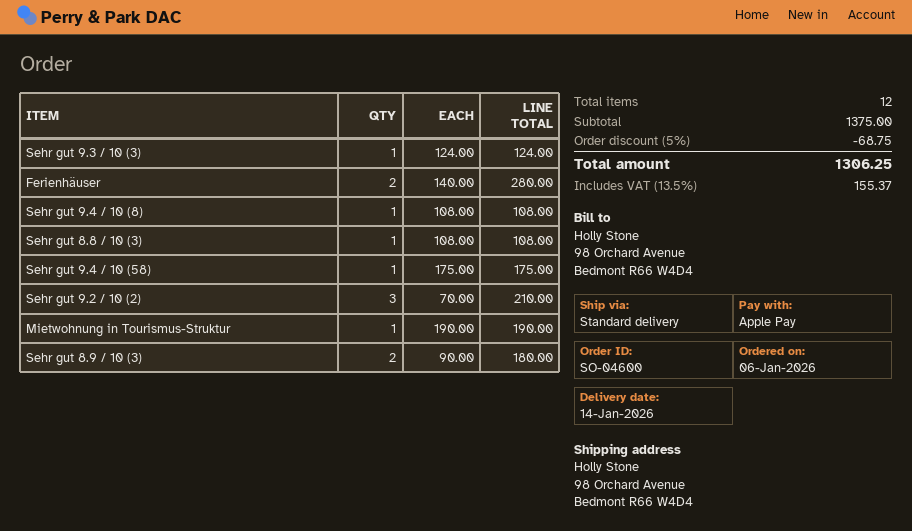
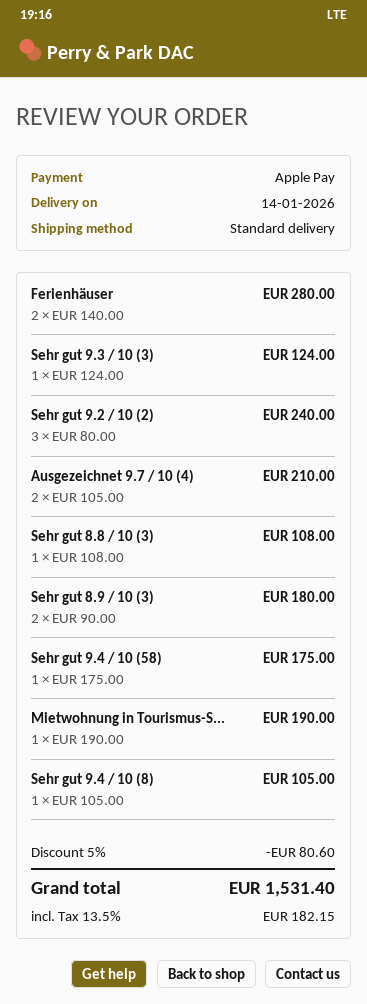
Sehr gut 9.4 / 10 (8): 1 x 108.00 = 108.00 -> 1 x 105.00 = 105.00
Sehr gut 9.2 / 10 (2): 3 x 70.00 = 210.00 -> 3 x 80.00 = 240.00
Ausgezeichnet 9.7 / 10 (4): none -> 2 x 105.00 = 210.00
discount: 5% = 68.75 -> 5% = 80.60
tax: 13.5% = 155.37 -> 13.5% = 182.15
total: 1306.25 -> 1531.40

